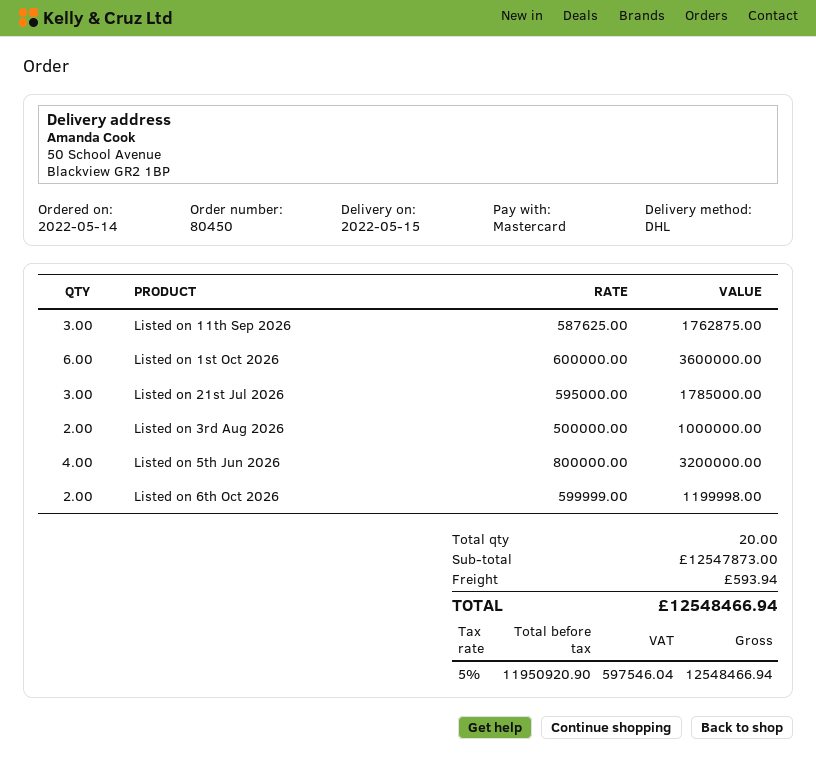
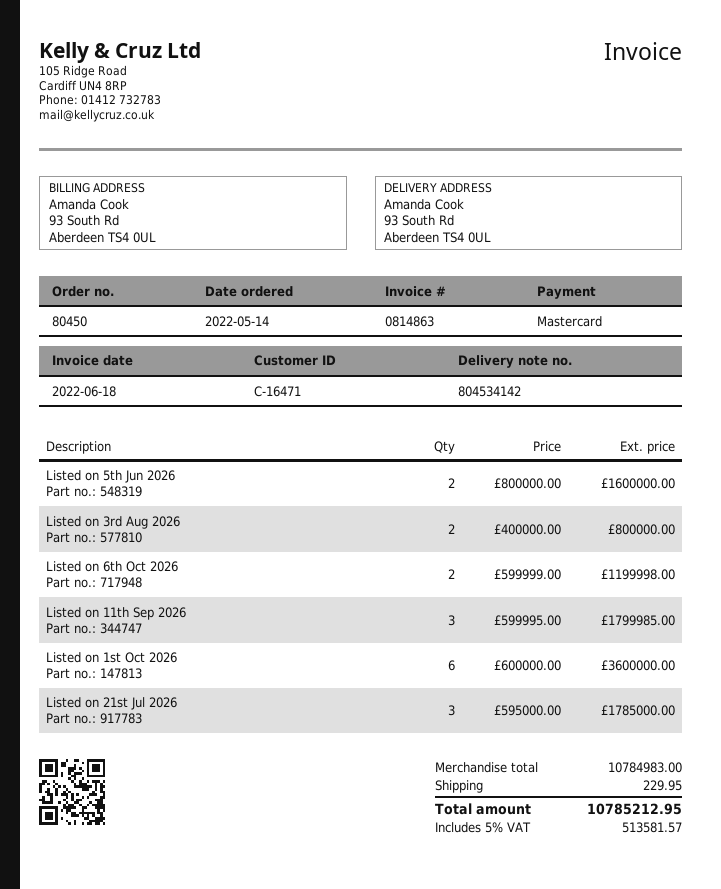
ship to: 50 School Avenue, Blackview GR2 1BP -> 93 South Rd, Aberdeen TS4 0UL
Listed on 11th Sep 2026: 3 x 587625.00 = 1762875.00 -> 3 x 599995.00 = 1799985.00
Listed on 3rd Aug 2026: 2 x 500000.00 = 1000000.00 -> 2 x 400000.00 = 800000.00
Listed on 5th Jun 2026: 4 x 800000.00 = 3200000.00 -> 2 x 800000.00 = 1600000.00
subtotal: 12547873.00 -> 10784983.00
shipping: 593.94 -> 229.95
tax: 5% = 597546.04 -> 5% = 513581.57
total: 12548466.94 -> 10785212.95

